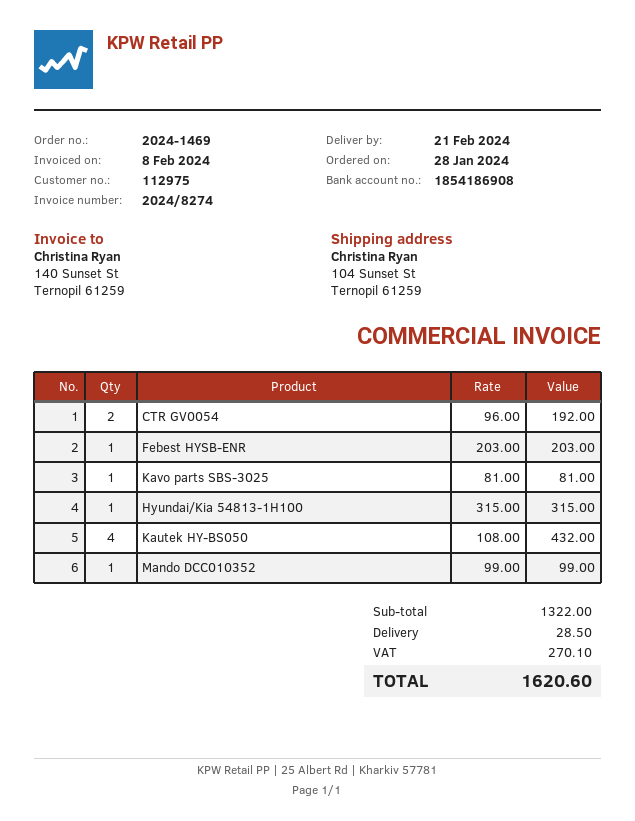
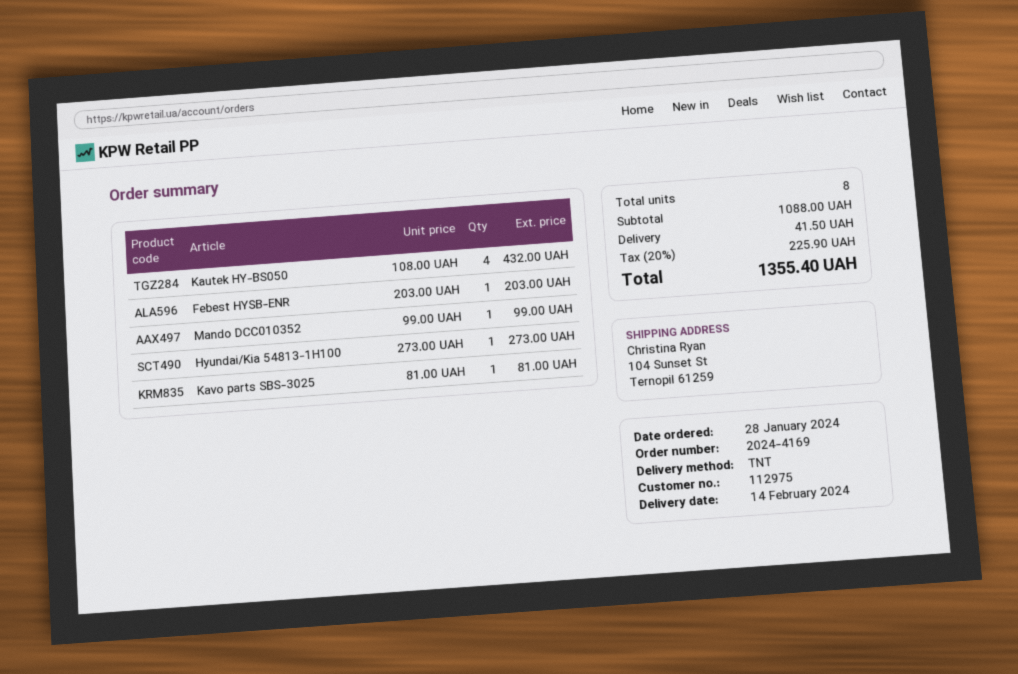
order number: 2024-1469 -> 2024-4169
delivery date: 2024-02-21 -> 2024-02-14
CTR GV0054: 2 x 96.00 = 192.00 -> none
Hyundai/Kia 54813-1H100: 1 x 315.00 = 315.00 -> 1 x 273.00 = 273.00
subtotal: 1322.00 -> 1088.00
shipping: 28.50 -> 41.50
tax: 270.10 -> 225.90
total: 1620.60 -> 1355.40

